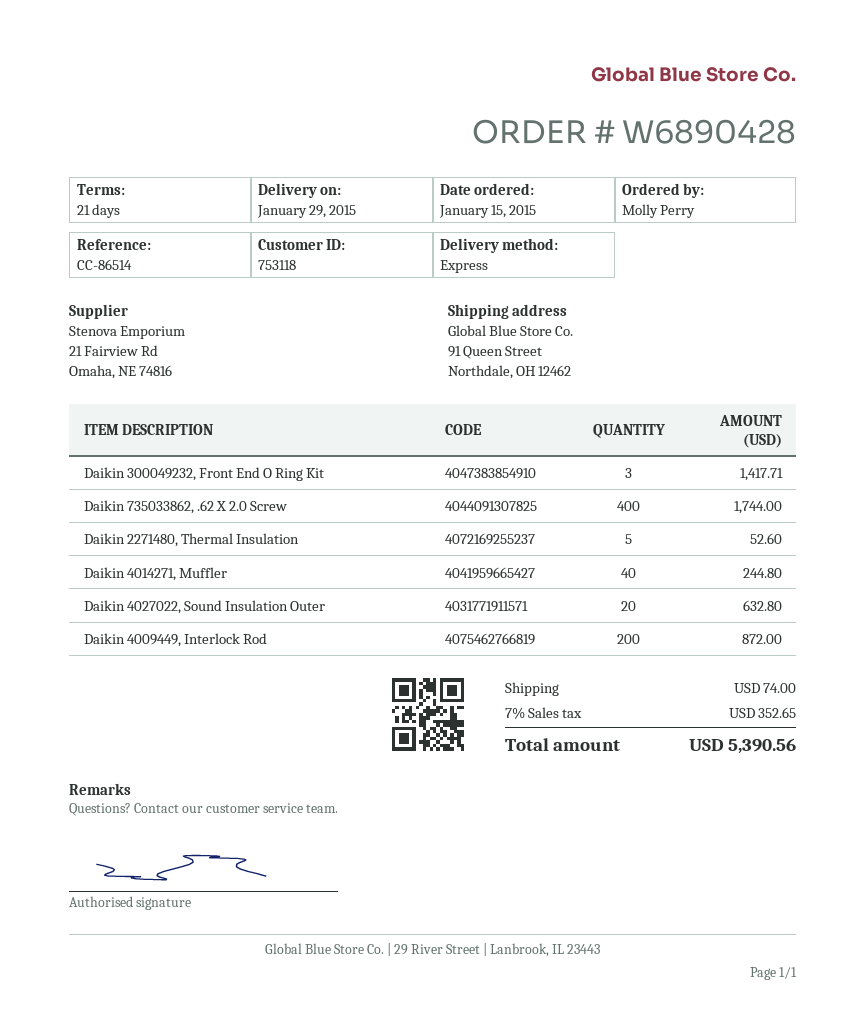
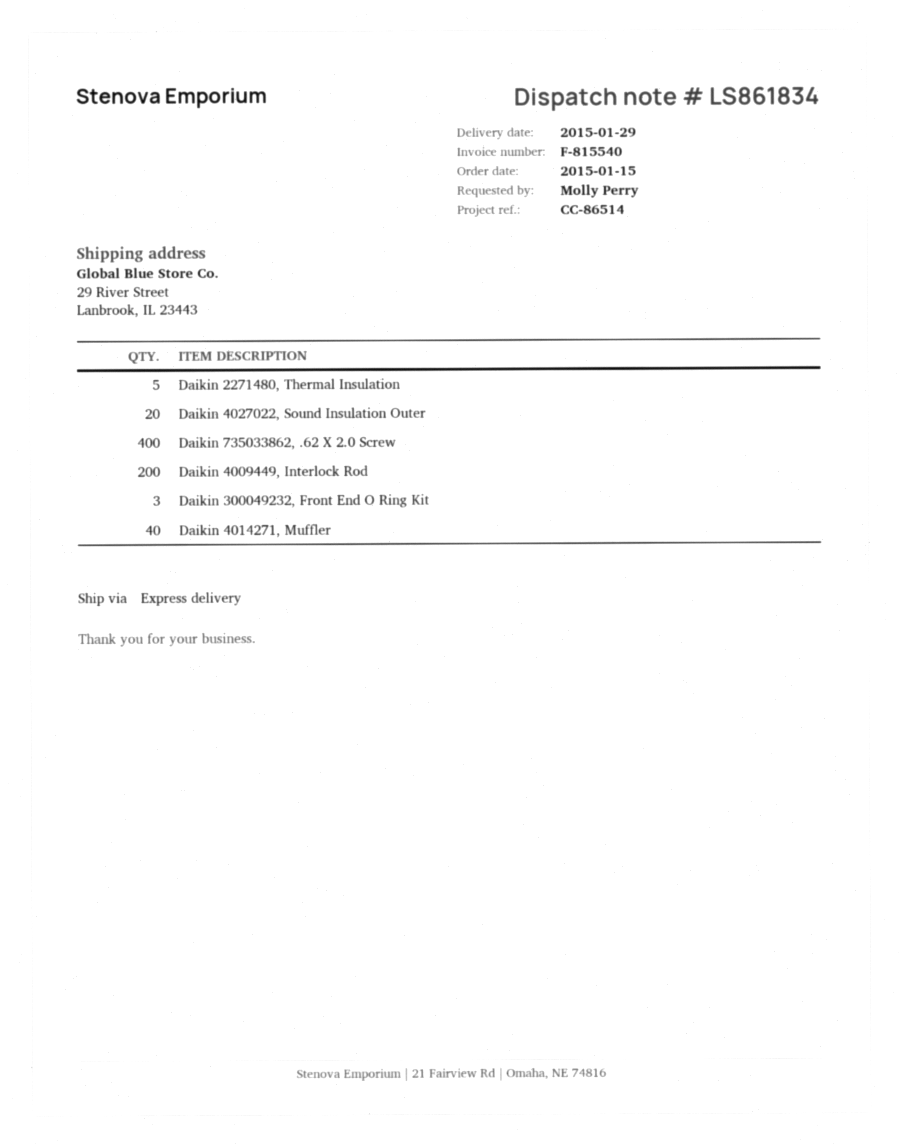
ship to: 91 Queen Street, Northdale, OH 12462 -> 29 River Street, Lanbrook, IL 23443

